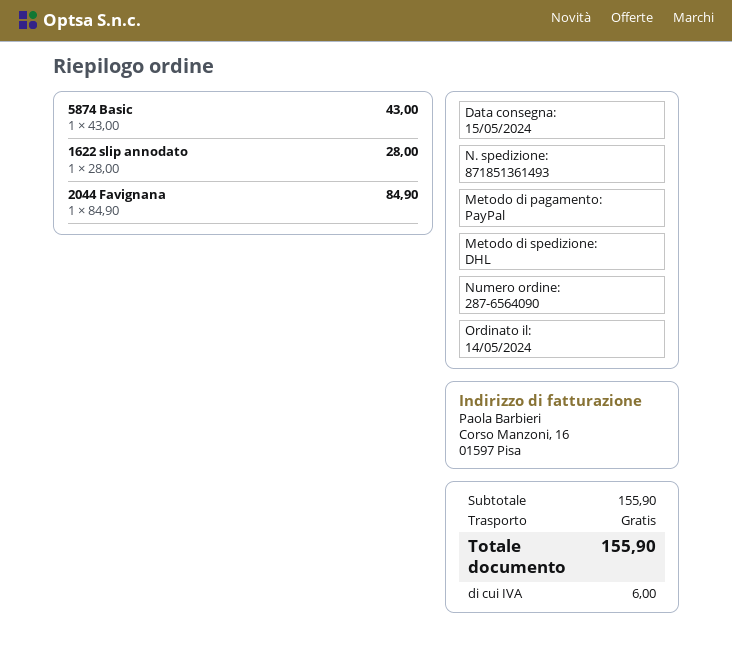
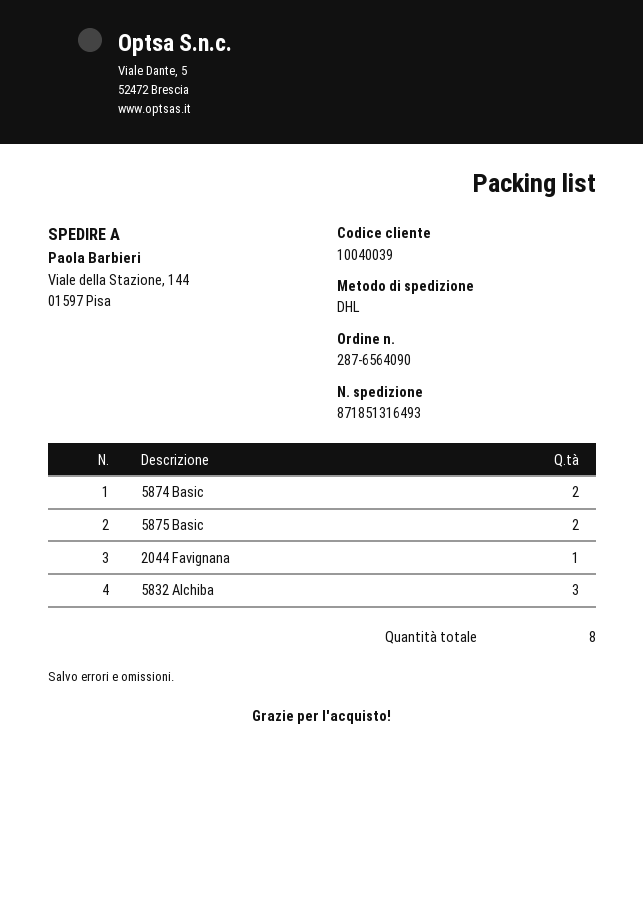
tracking number: 871851361493 -> 871851316493
5874 Basic: 1 -> 2
1622 slip annodato: 1 -> none
5875 Basic: none -> 2
5832 Alchiba: none -> 3

